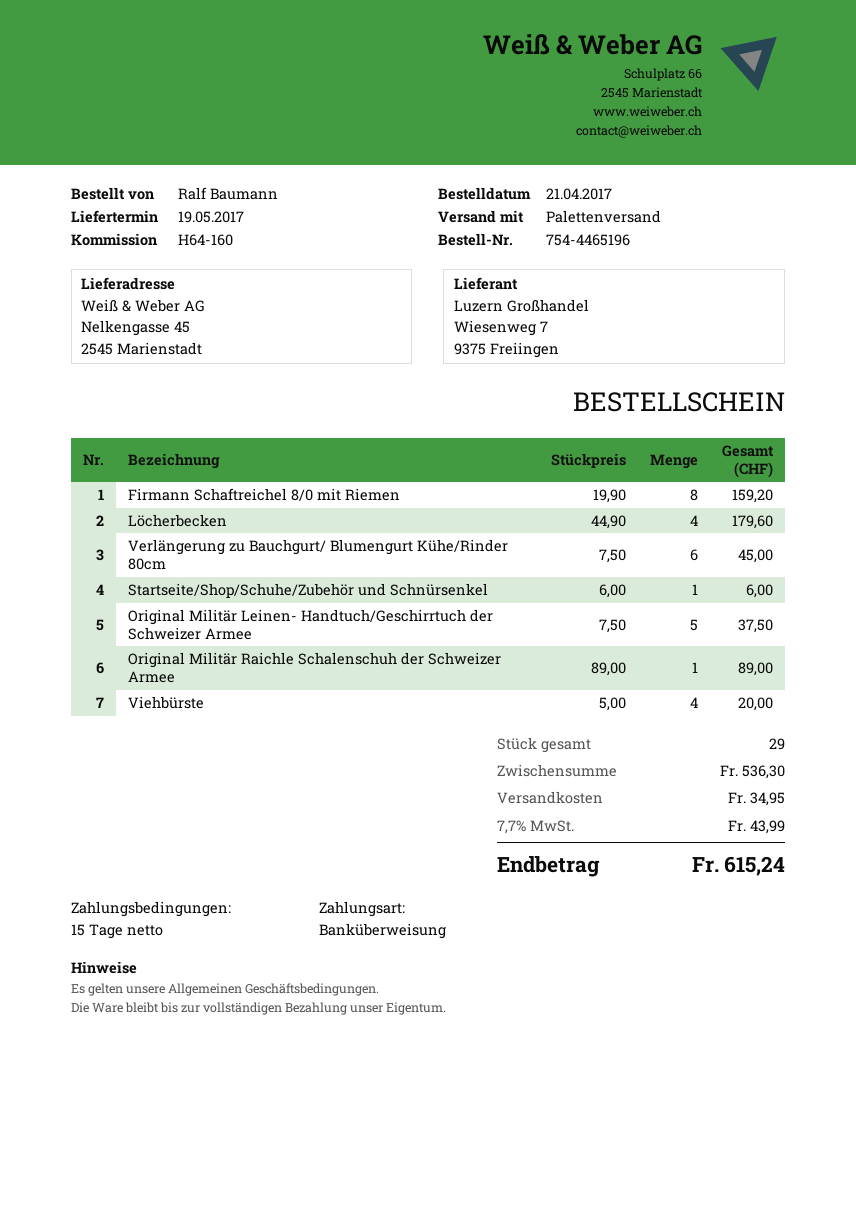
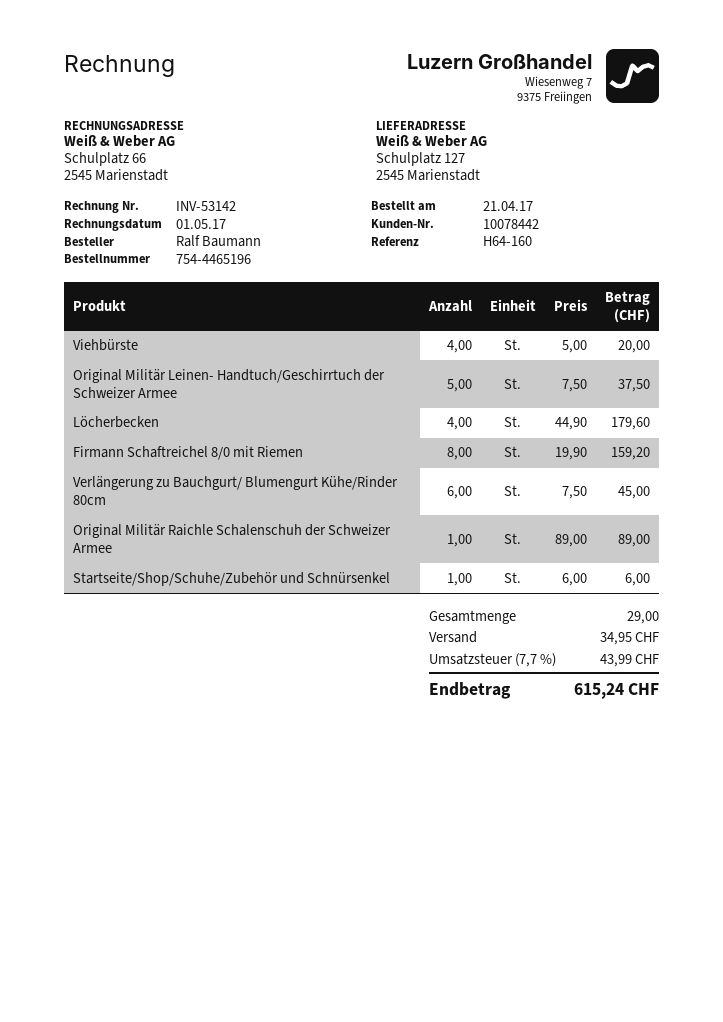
ship to: Nelkengasse 45, 2545 Marienstadt -> Schulplatz 127, 2545 Marienstadt

